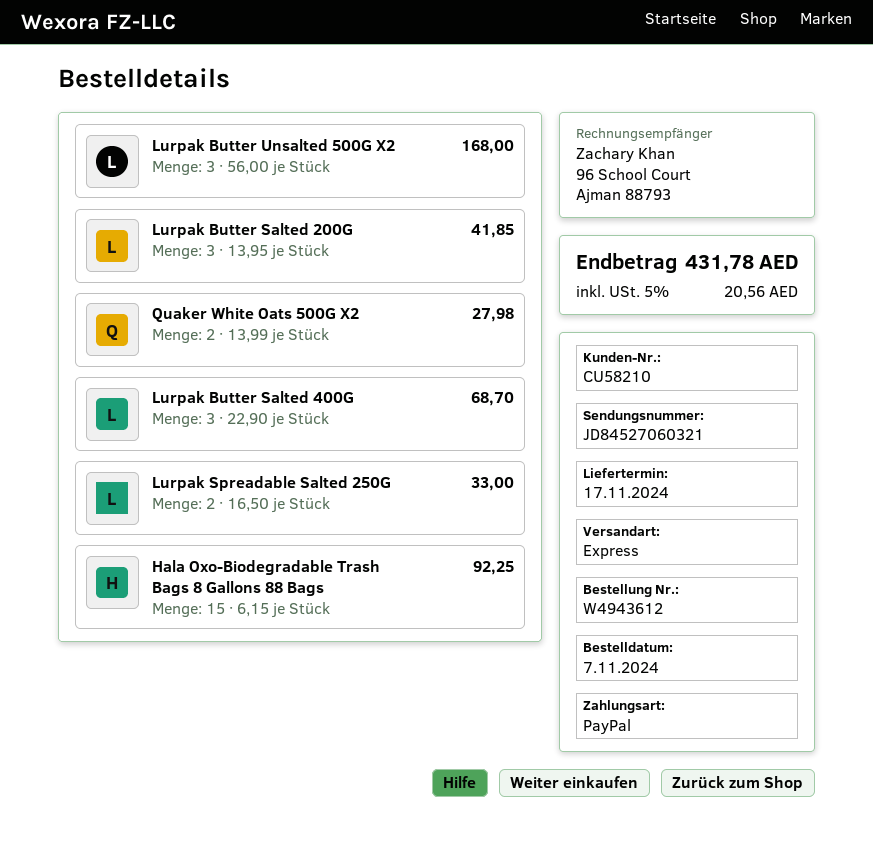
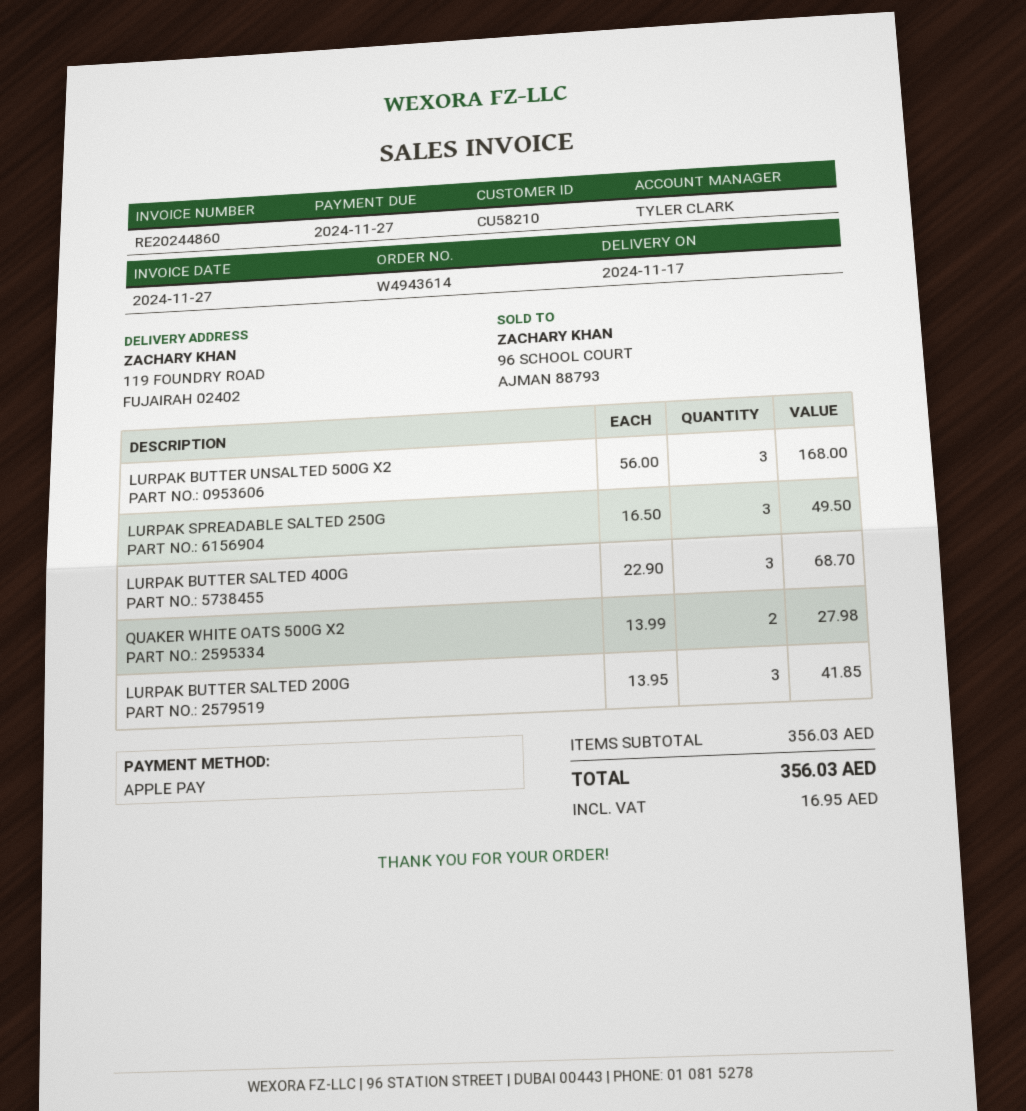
order number: W4943612 -> W4943614
payment method: PayPal -> Apple Pay
Lurpak Spreadable Salted 250G: 2 x 16.50 = 33.00 -> 3 x 16.50 = 49.50
Hala Oxo-Biodegradable Trash Bags 8 Gallons 88 Bags: 15 x 6.15 = 92.25 -> none
tax: 20.56 -> 16.95
total: 431.78 -> 356.03

